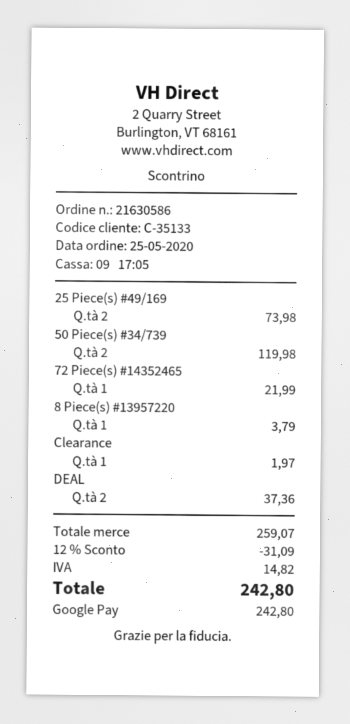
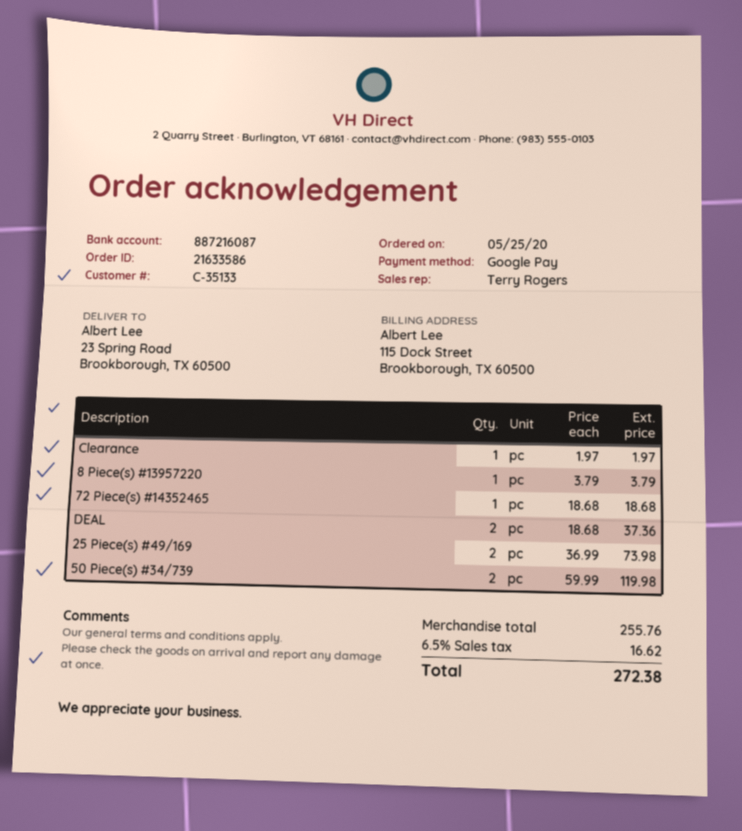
order number: 21630586 -> 21633586
72 Piece(s) #14352465: 1 for 21.99 -> 1 for 18.68
subtotal: 259.07 -> 255.76
discount: 12% = 31.09 -> none
tax: 14.82 -> 16.62
total: 242.80 -> 272.38

